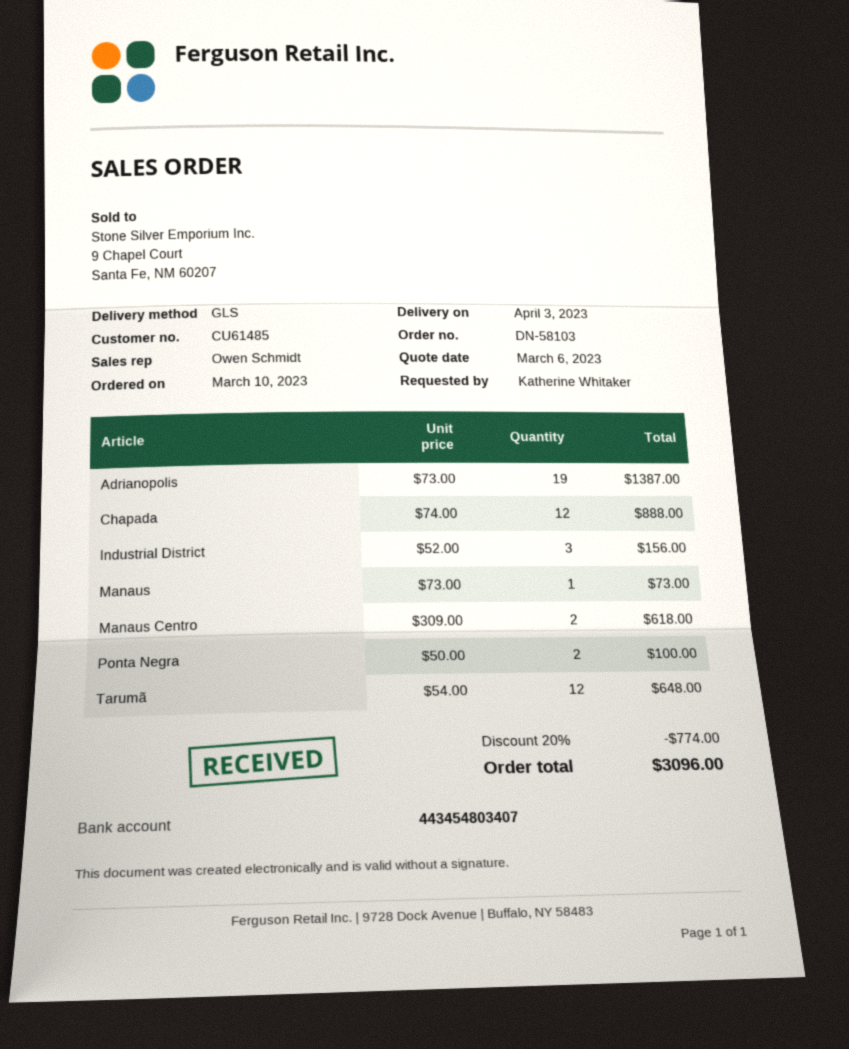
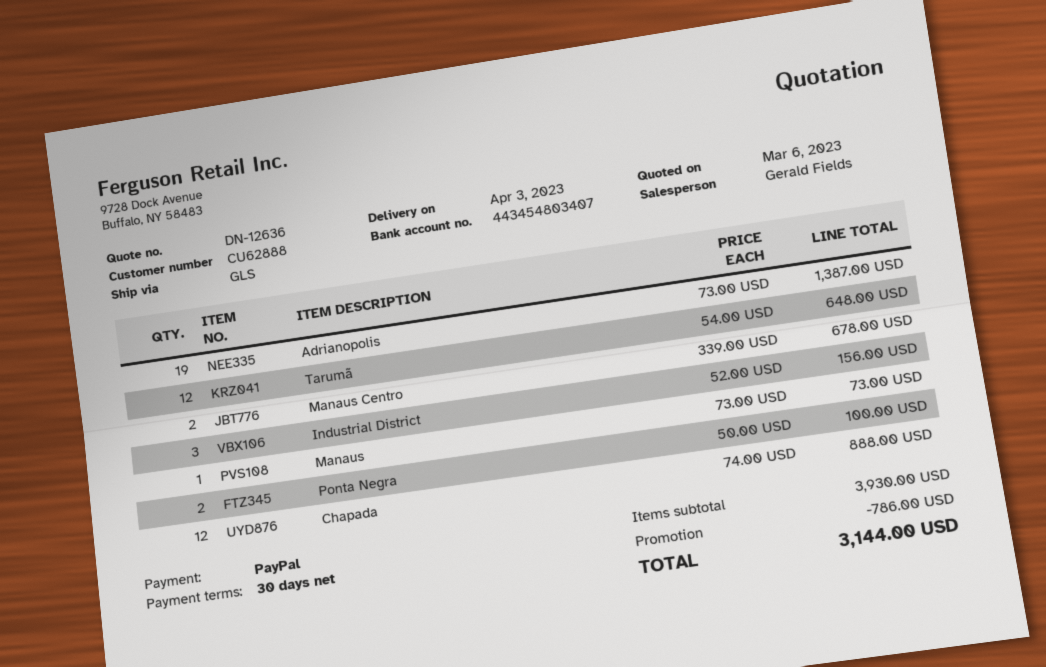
customer number: CU61485 -> CU62888
sales rep: Owen Schmidt -> Gerald Fields
Manaus Centro: 2 x 309.00 = 618.00 -> 2 x 339.00 = 678.00
discount: 774.00 -> 786.00
total: 3096.00 -> 3144.00

